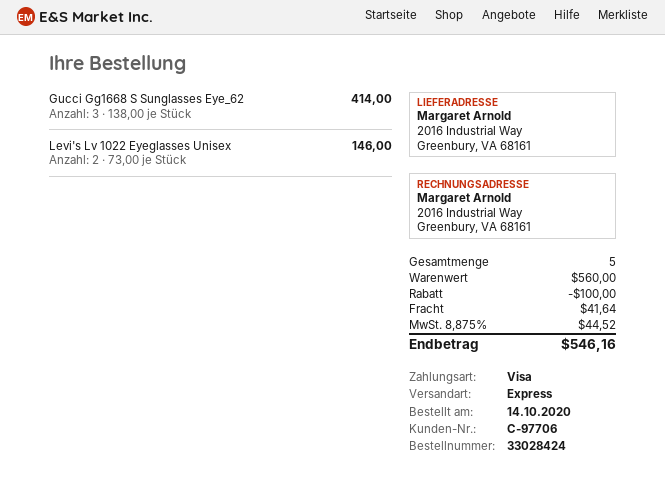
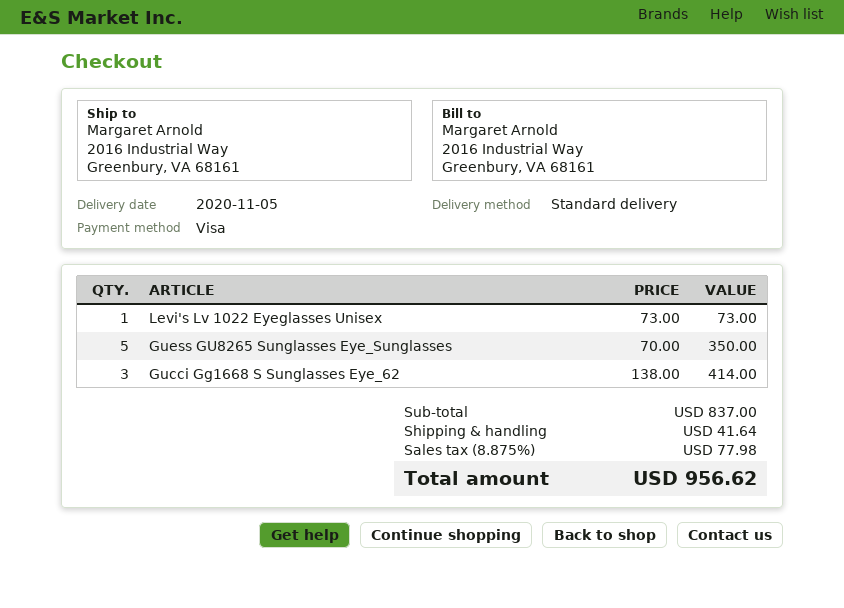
shipping method: express -> standard
Levi's Lv 1022 Eyeglasses Unisex: 2 x 73.00 = 146.00 -> 1 x 73.00 = 73.00
Guess GU8265 Sunglasses Eye_Sunglasses: none -> 5 x 70.00 = 350.00
subtotal: 560.00 -> 837.00
discount: 100.00 -> none
tax: 8.875% = 44.52 -> 8.875% = 77.98
total: 546.16 -> 956.62

